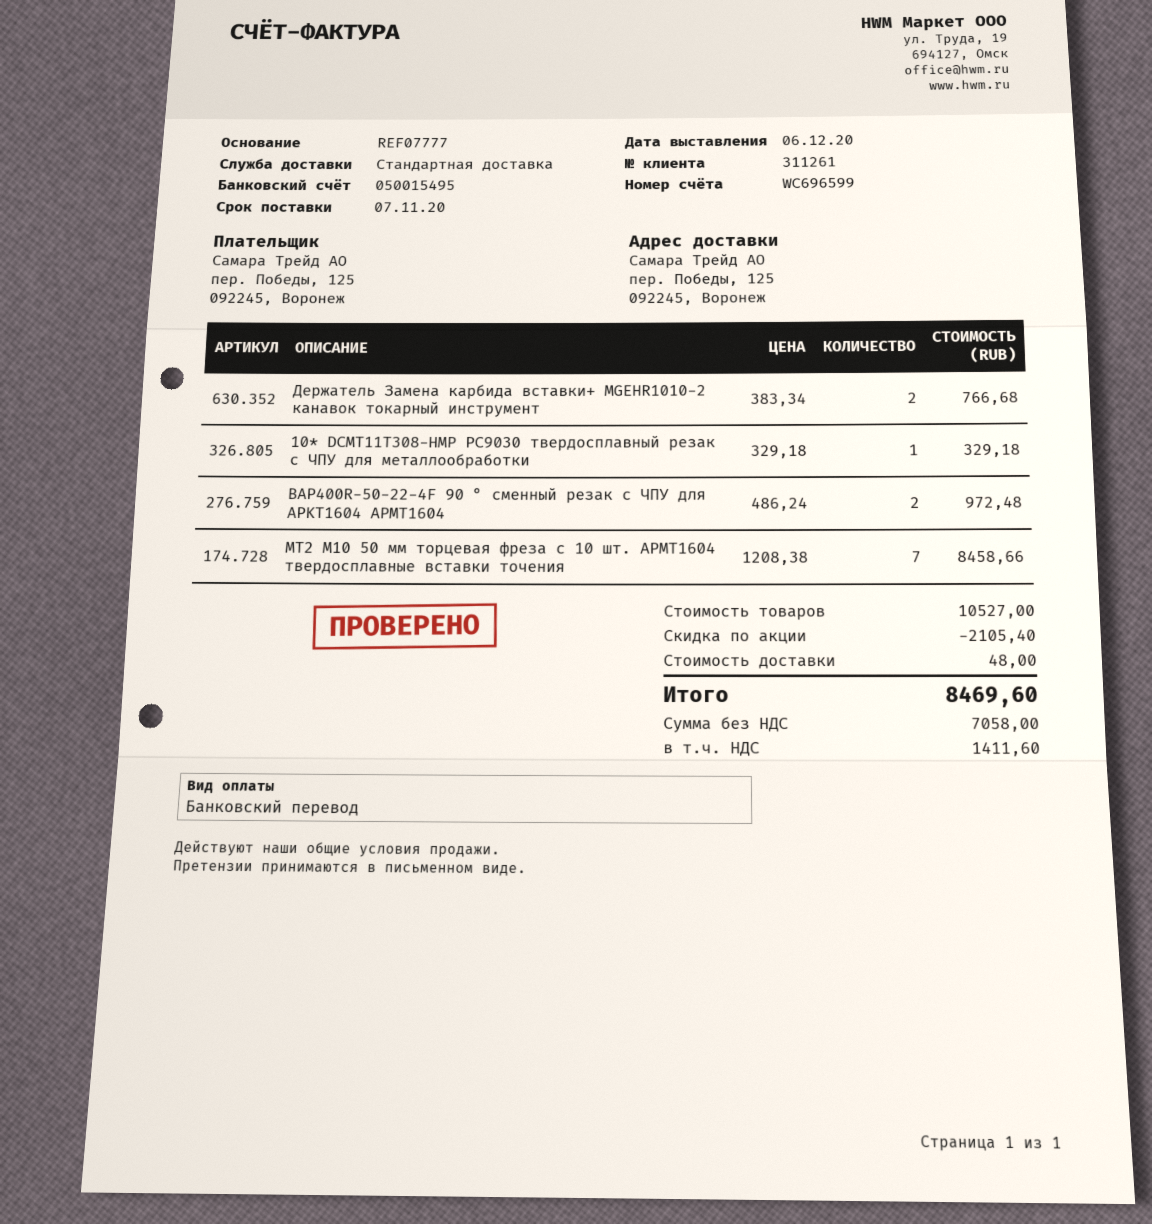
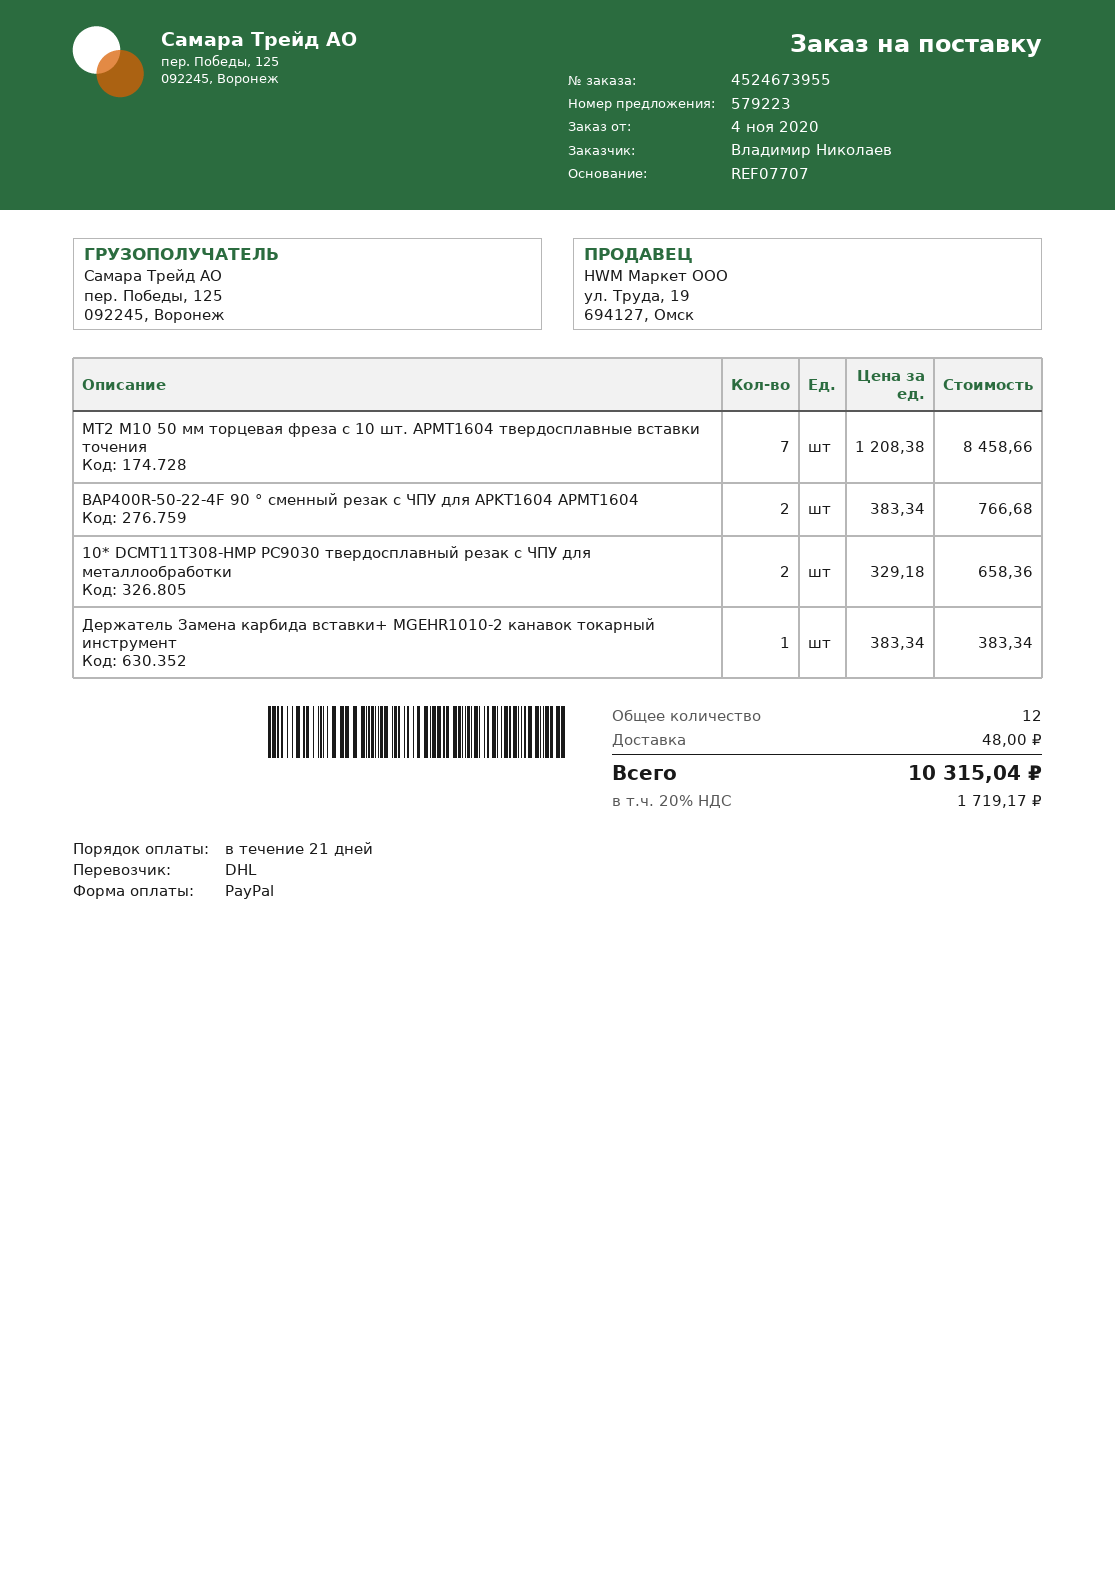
reference: REF07777 -> REF07707
payment method: bank transfer -> PayPal
shipping method: standard -> DHL
Держатель Замена карбида вставки+ MGEHR1010-2 канавок токарный инструмент: 2 x 383.34 = 766.68 -> 1 x 383.34 = 383.34
10* DCMT11T308-HMP PC9030 твердосплавный резак с ЧПУ для металлообработки: 1 x 329.18 = 329.18 -> 2 x 329.18 = 658.36
BAP400R-50-22-4F 90 ° сменный резак с ЧПУ для APKT1604 APMT1604: 2 x 486.24 = 972.48 -> 2 x 383.34 = 766.68
discount: 2105.40 -> none
tax: 1411.60 -> 1719.17
total: 8469.60 -> 10315.04

